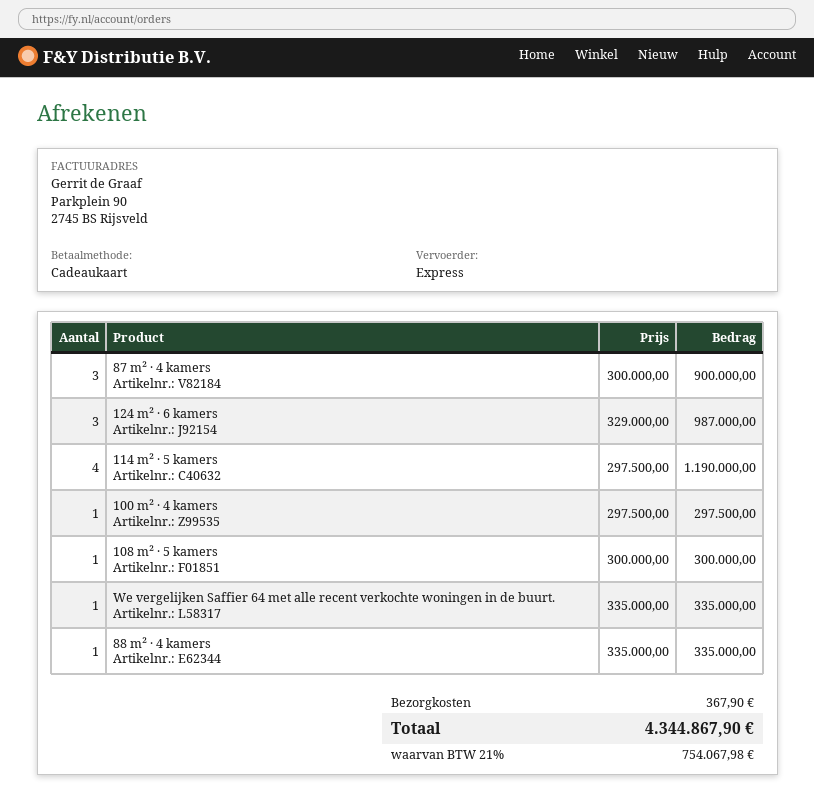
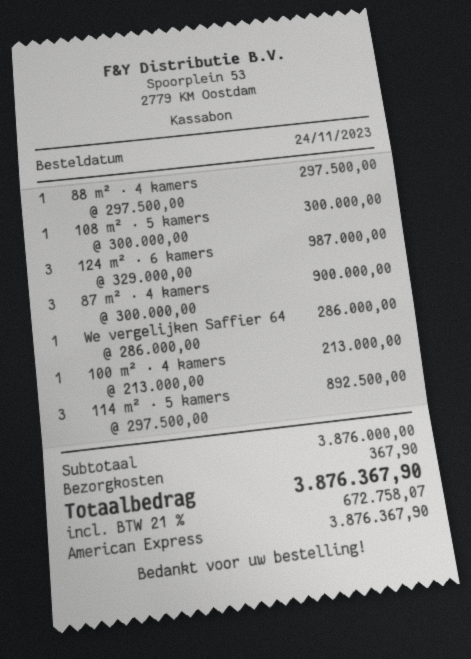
payment method: gift card -> American Express
114 m² · 5 kamers: 4 x 297500.00 = 1190000.00 -> 3 x 297500.00 = 892500.00
100 m² · 4 kamers: 1 x 297500.00 = 297500.00 -> 1 x 213000.00 = 213000.00
We vergelijken Saffier 64 met alle recent verkochte woningen in de buurt.: 1 x 335000.00 = 335000.00 -> 1 x 286000.00 = 286000.00
88 m² · 4 kamers: 1 x 335000.00 = 335000.00 -> 1 x 297500.00 = 297500.00
tax: 21% = 754067.98 -> 21% = 672758.07
total: 4344867.90 -> 3876367.90

